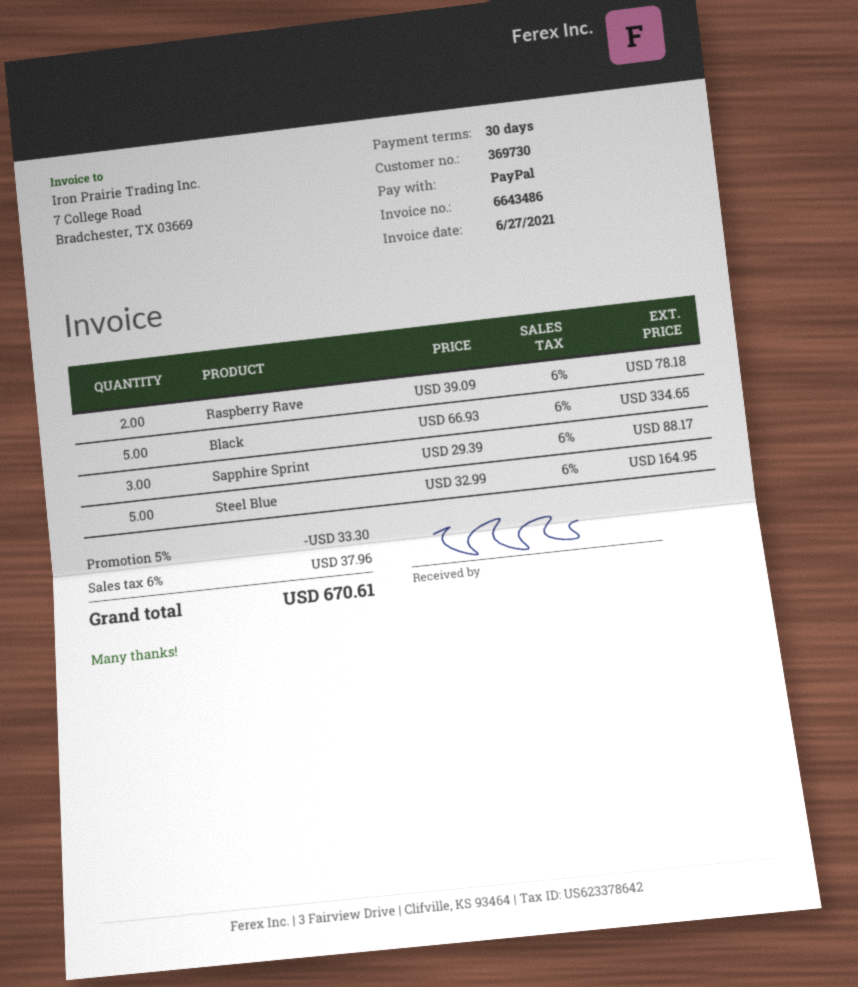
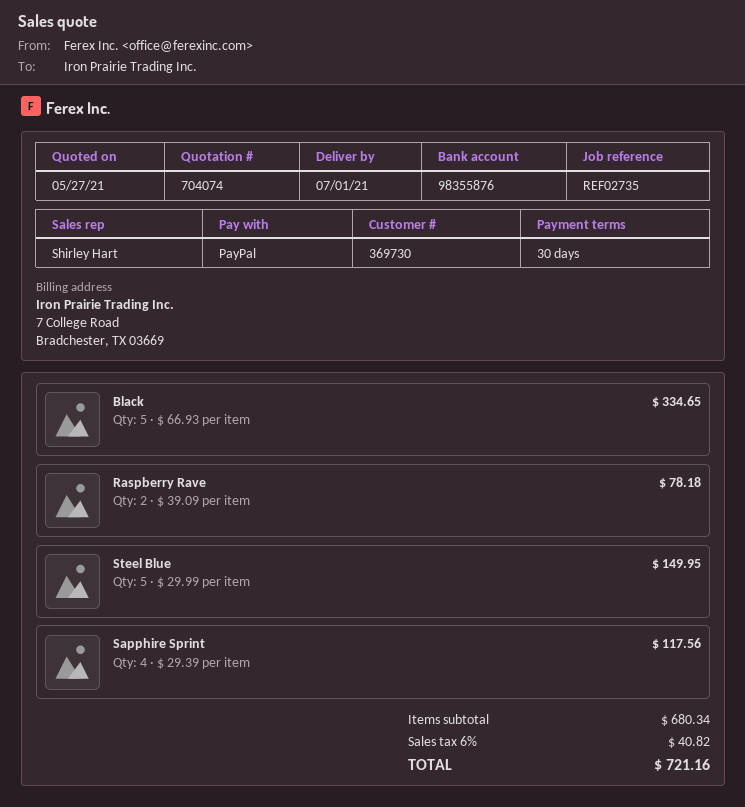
Sapphire Sprint: 3 x 29.39 = 88.17 -> 4 x 29.39 = 117.56
Steel Blue: 5 x 32.99 = 164.95 -> 5 x 29.99 = 149.95
discount: 5% = 33.30 -> none
tax: 6% = 37.96 -> 6% = 40.82
total: 670.61 -> 721.16

